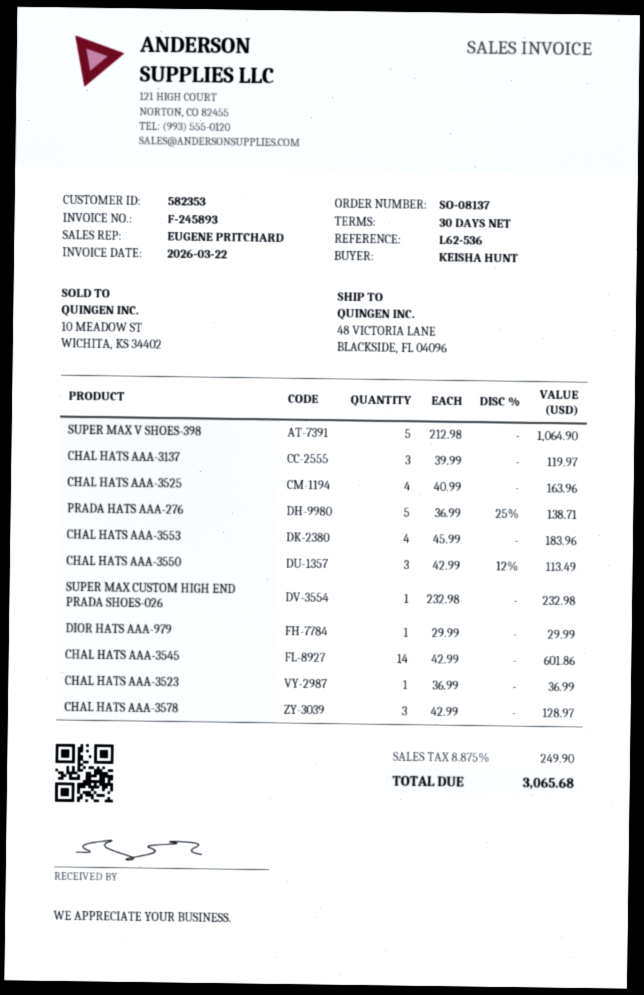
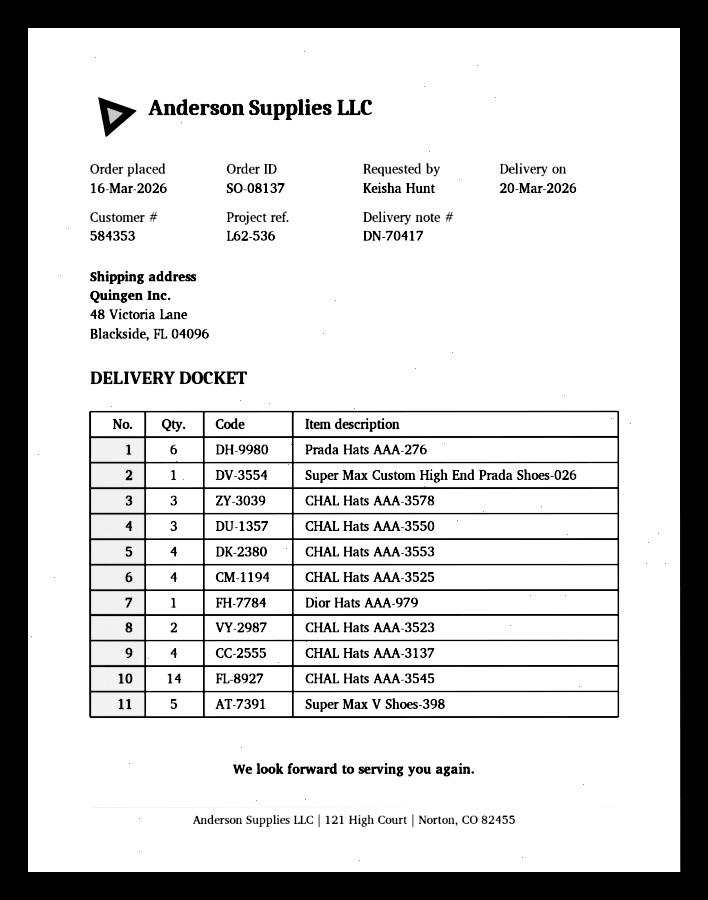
customer number: 582353 -> 584353
CHAL HATS AAA-3137: 3 -> 4
PRADA HATS AAA-276: 5 -> 6
CHAL HATS AAA-3523: 1 -> 2

